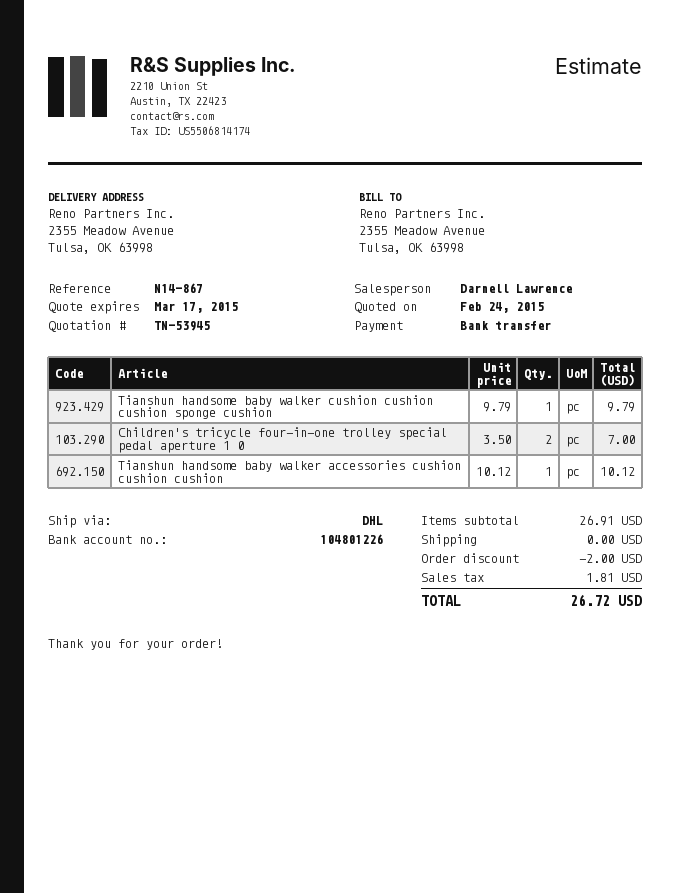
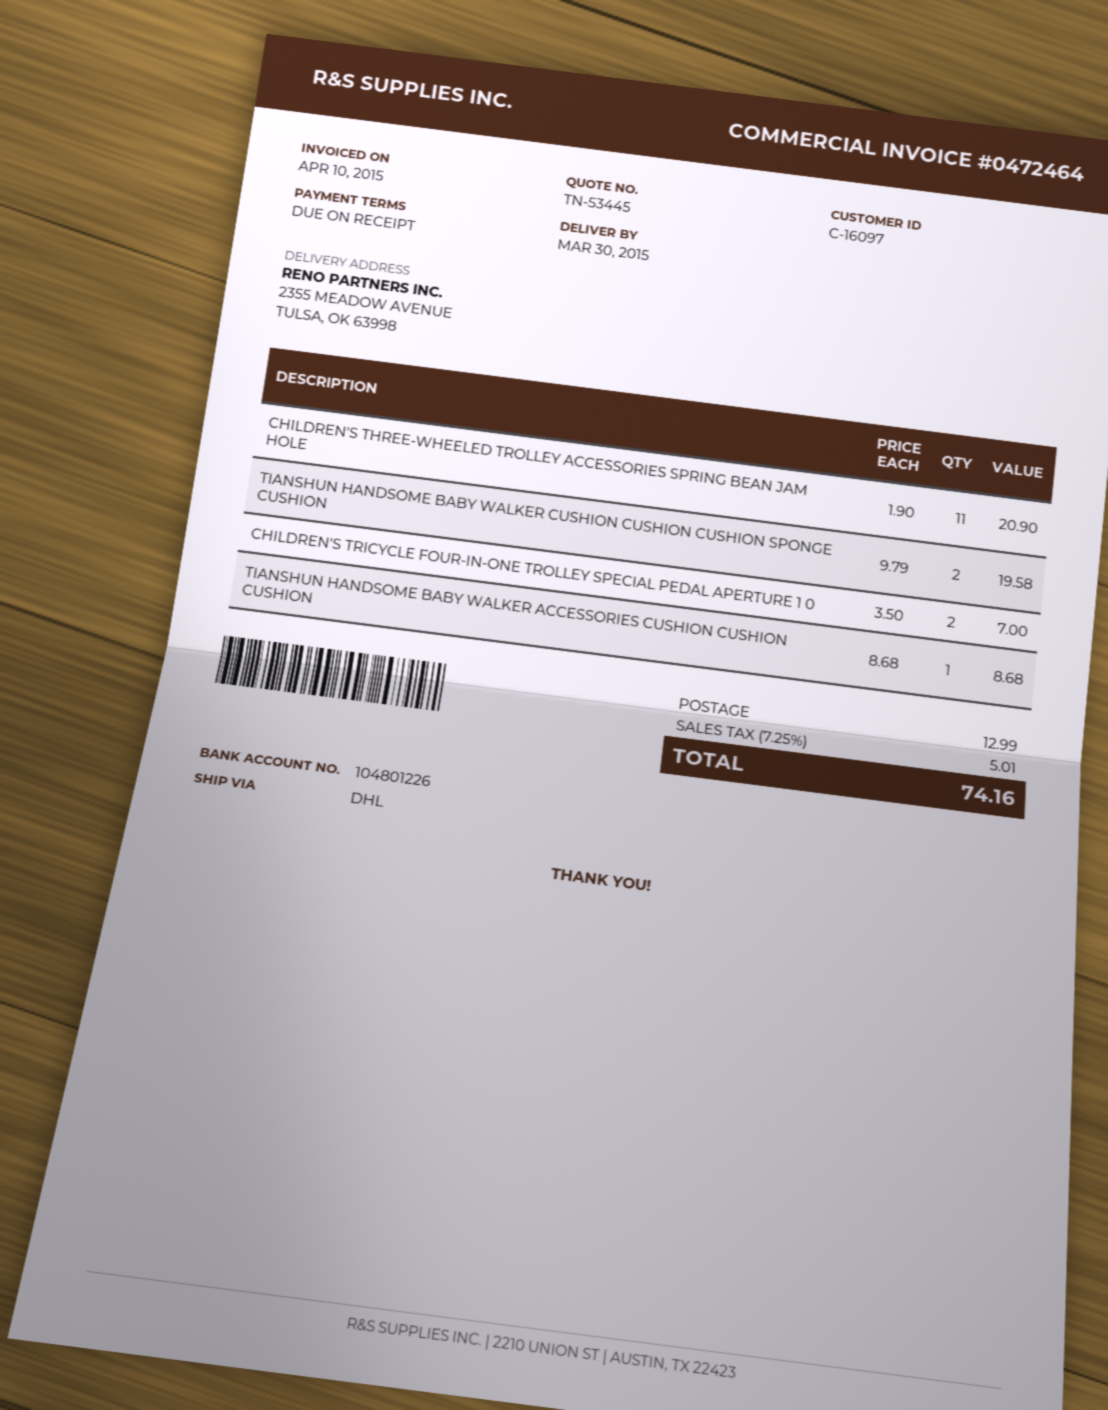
quote number: TN-53945 -> TN-53445
Tianshun handsome baby walker cushion cushion cushion sponge cushion: 1 x 9.79 = 9.79 -> 2 x 9.79 = 19.58
Tianshun handsome baby walker accessories cushion cushion cushion: 1 x 10.12 = 10.12 -> 1 x 8.68 = 8.68
CHILDREN'S THREE-WHEELED TROLLEY ACCESSORIES SPRING BEAN JAM HOLE: none -> 11 x 1.90 = 20.90
discount: 2.00 -> none
shipping: 0.00 -> 12.99
tax: 1.81 -> 5.01
total: 26.72 -> 74.16

